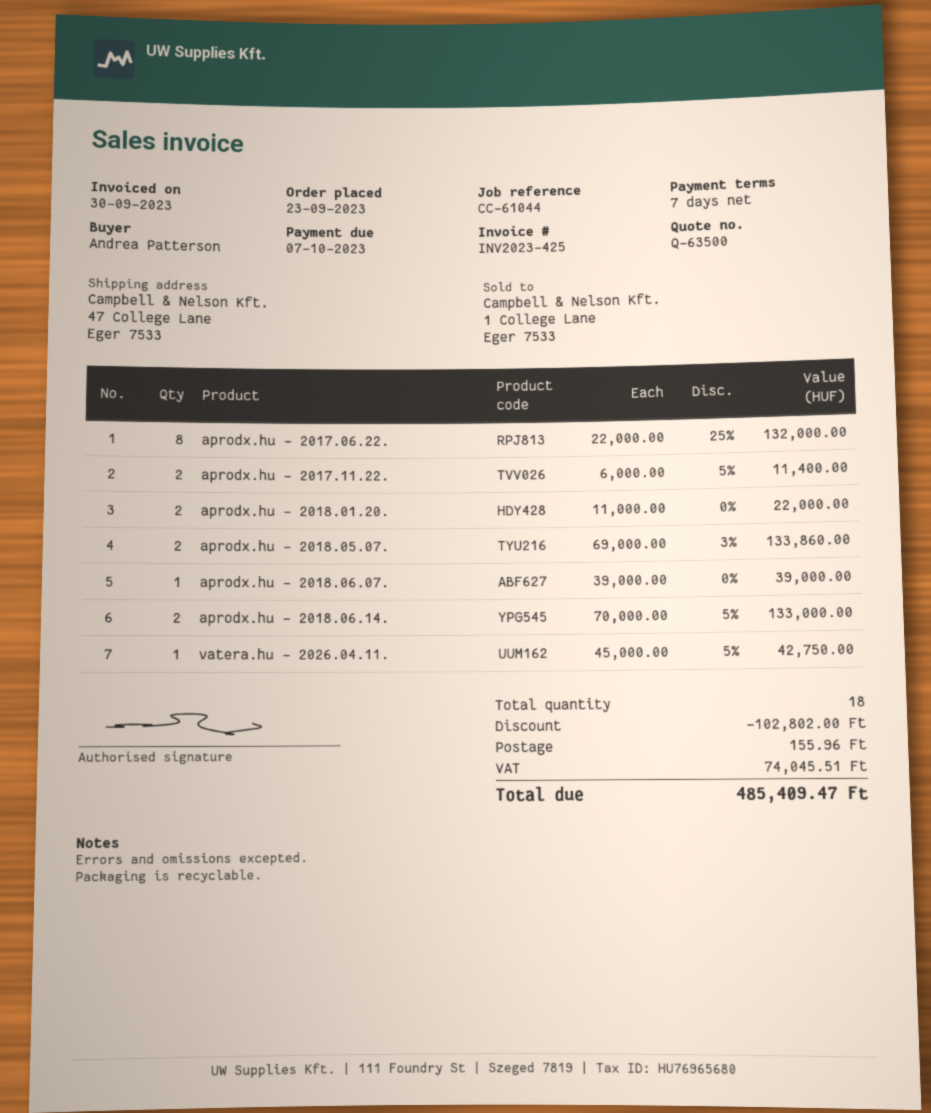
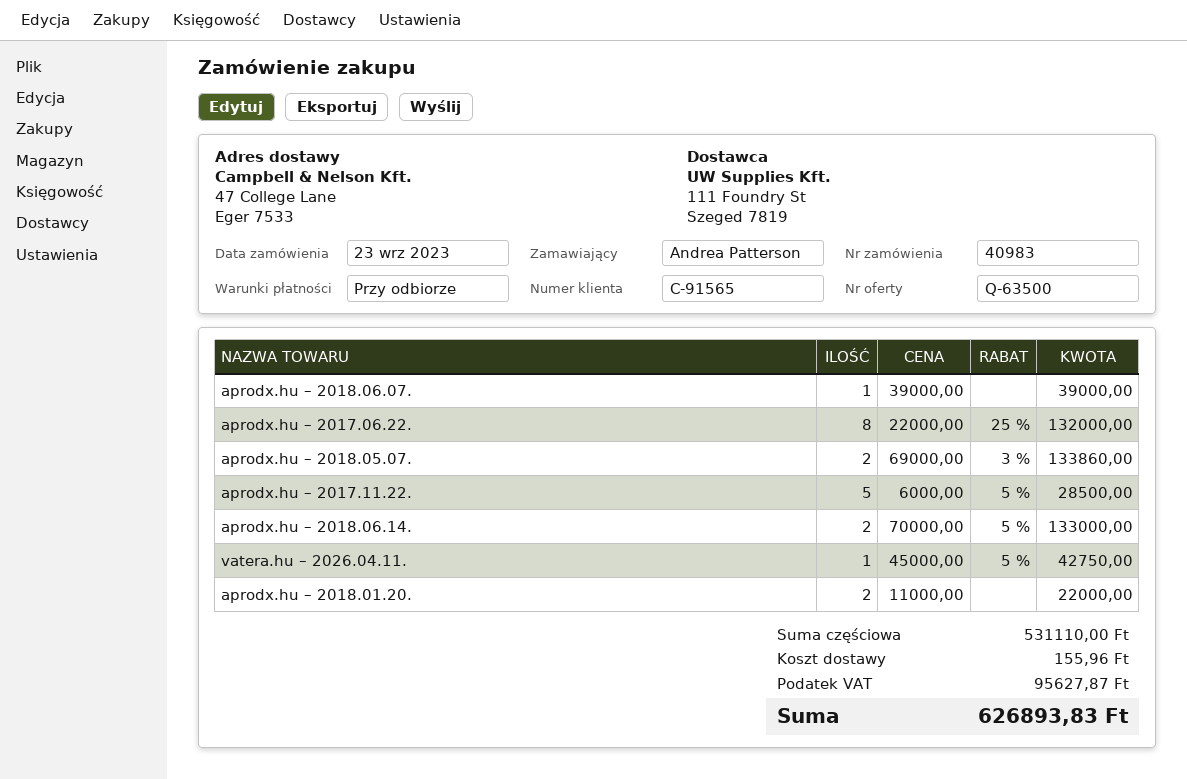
payment terms: 7 days -> on receipt
aprodx.hu – 2017.11.22.: 2 x 6000.00 - 5% = 11400.00 -> 5 x 6000.00 - 5% = 28500.00
discount: 102802.00 -> none
tax: 74045.51 -> 95627.87
total: 485409.47 -> 626893.83

